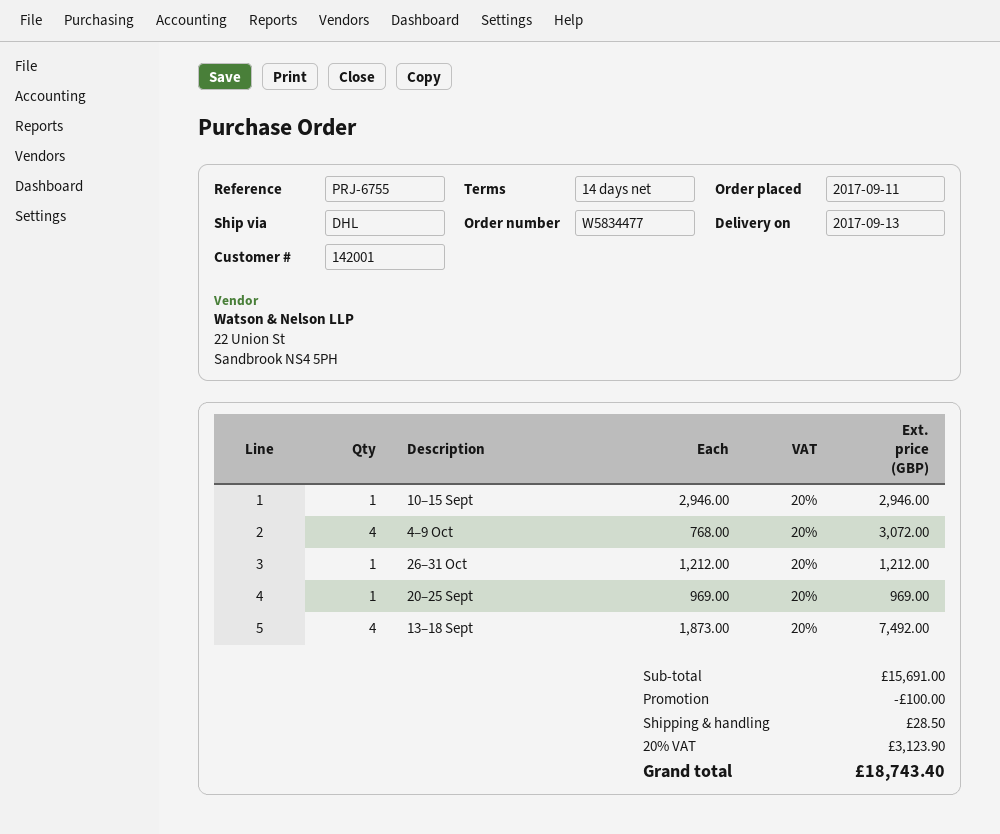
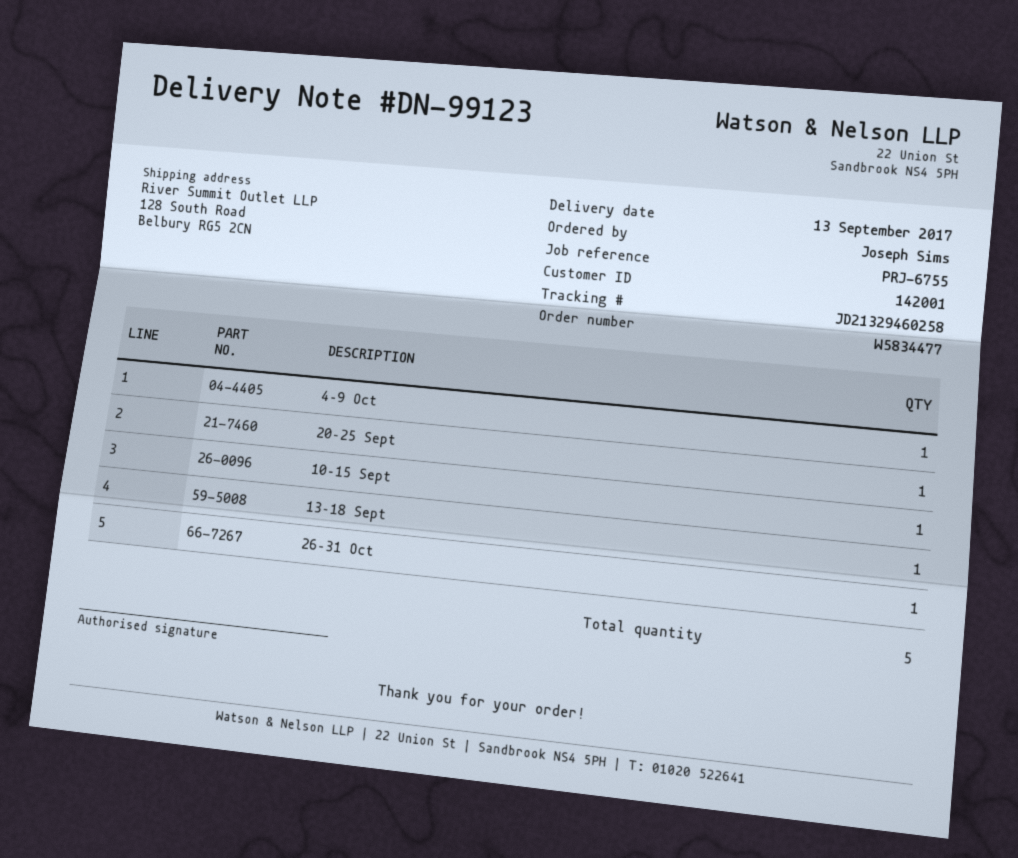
4–9 Oct: 4 -> 1
13–18 Sept: 4 -> 1

